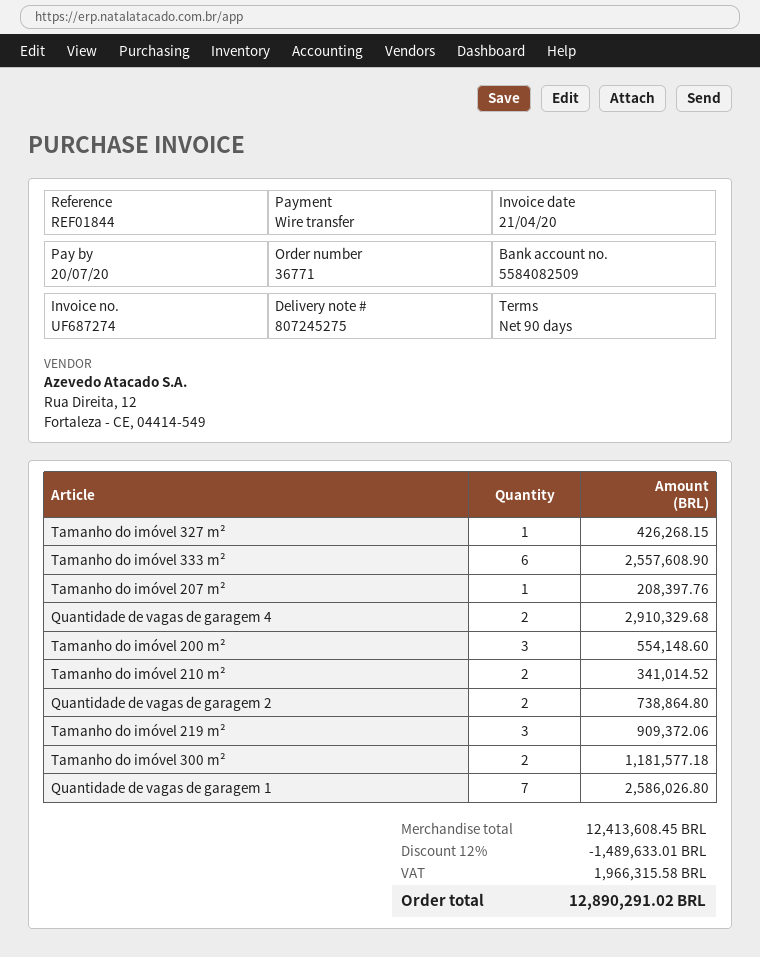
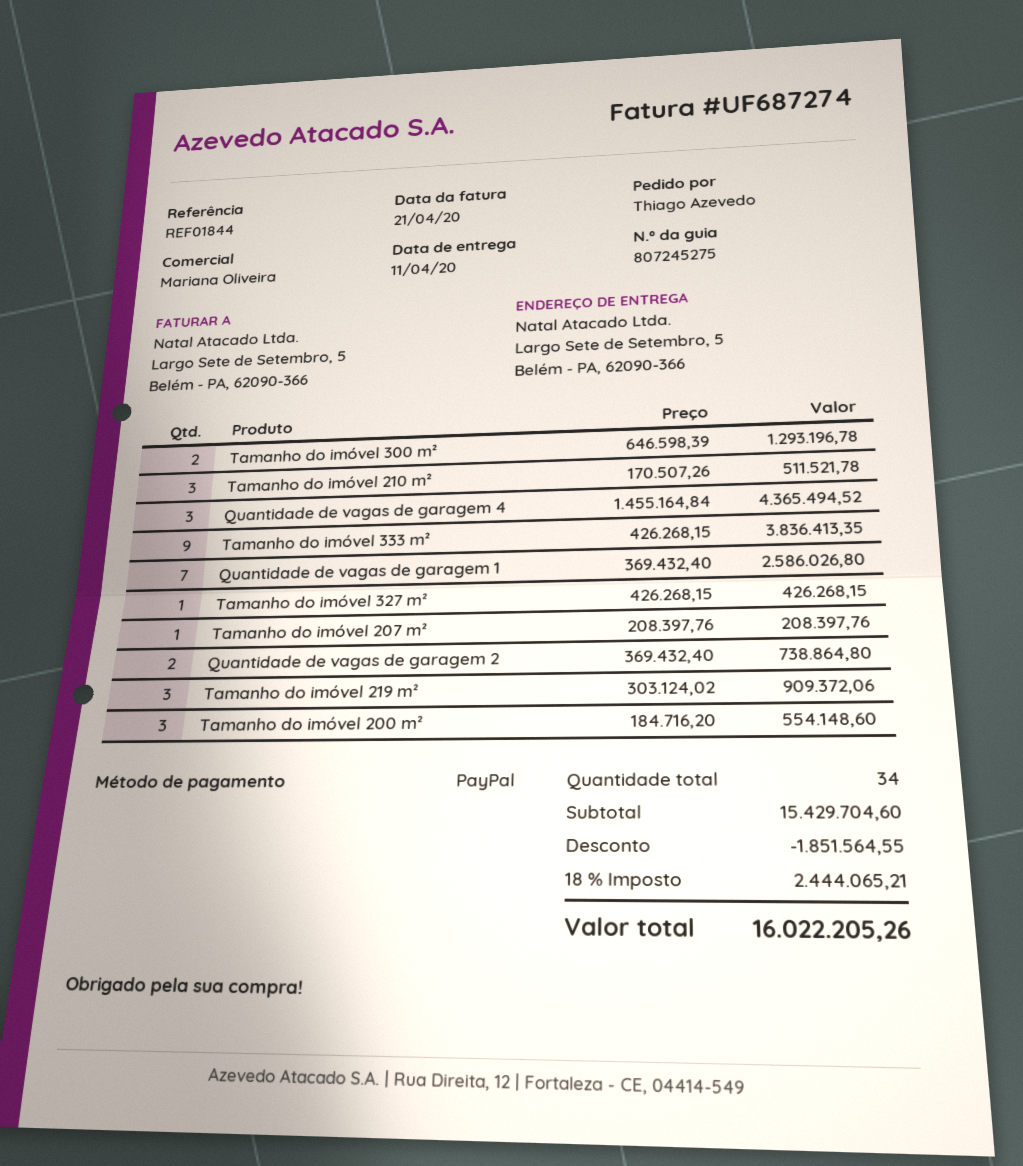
payment method: bank transfer -> PayPal
Tamanho do imóvel 333 m²: 6 for 2557608.90 -> 9 for 3836413.35
Quantidade de vagas de garagem 4: 2 for 2910329.68 -> 3 for 4365494.52
Tamanho do imóvel 210 m²: 2 for 341014.52 -> 3 for 511521.78
Tamanho do imóvel 300 m²: 2 for 1181577.18 -> 2 for 1293196.78
subtotal: 12413608.45 -> 15429704.60
discount: 1489633.01 -> 1851564.55
tax: 1966315.58 -> 2444065.21
total: 12890291.02 -> 16022205.26

